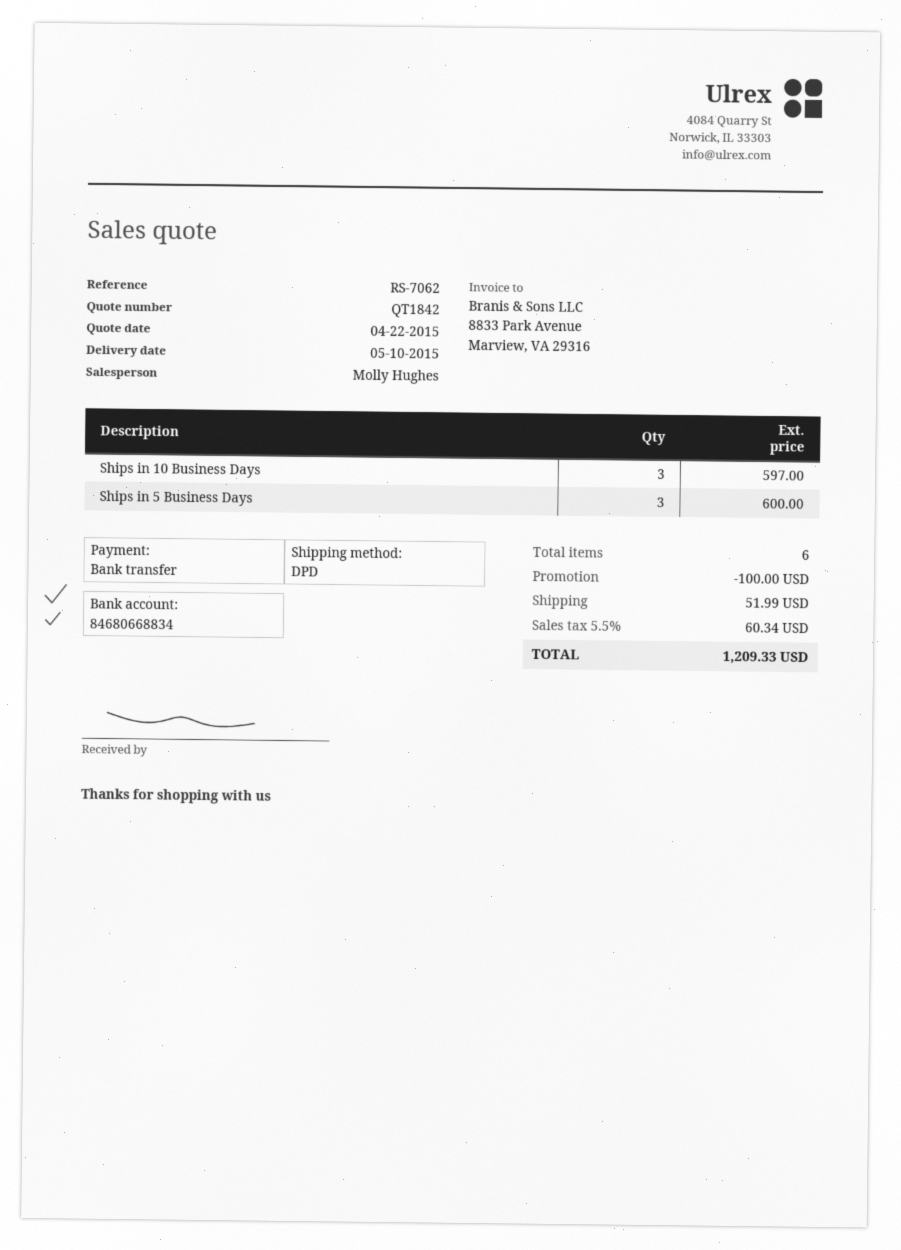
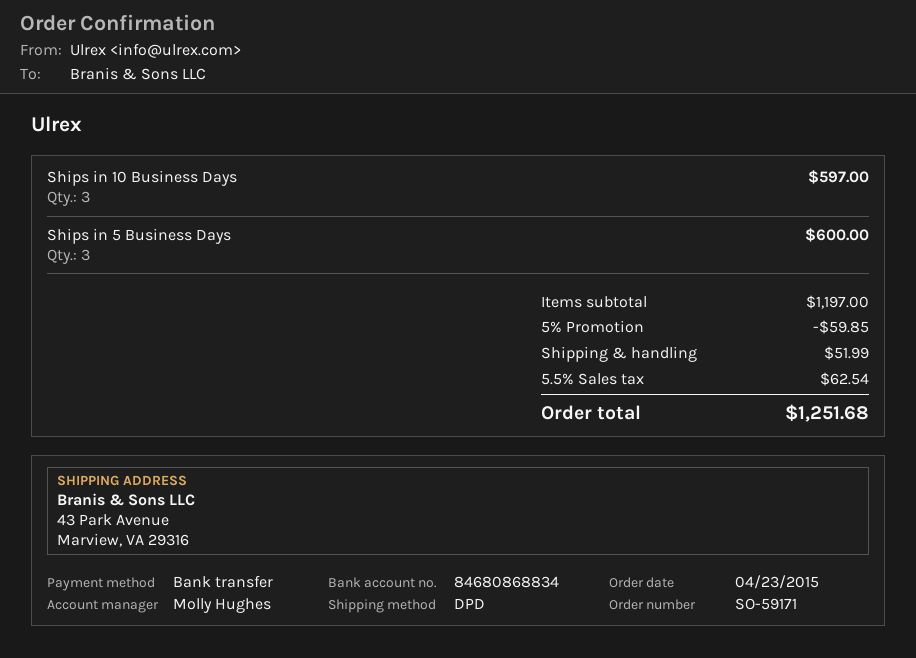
bank account: 84680668834 -> 84680868834
discount: 100.00 -> 59.85
tax: 5.5% = 60.34 -> 5.5% = 62.54
total: 1209.33 -> 1251.68

